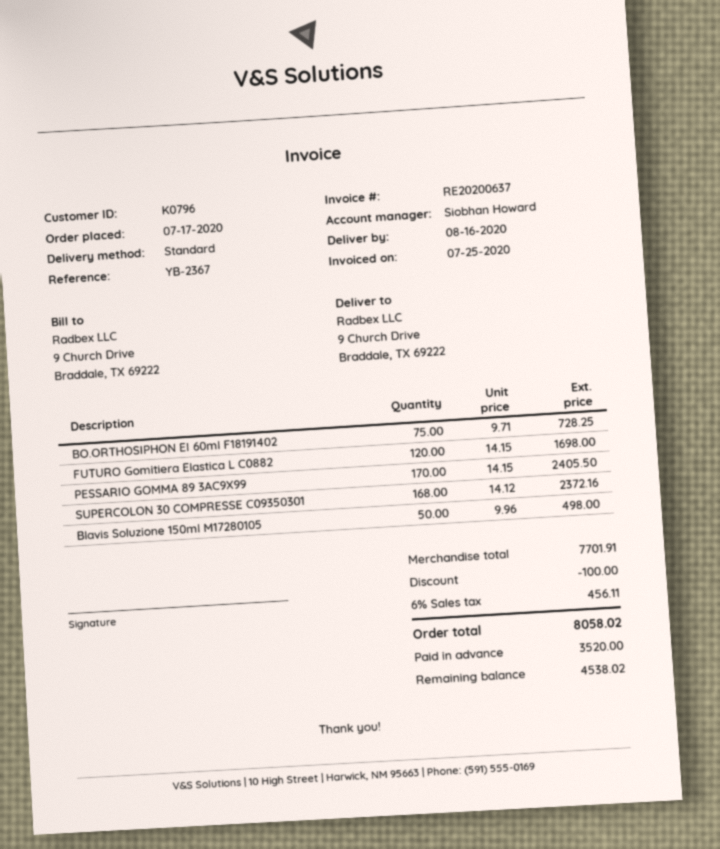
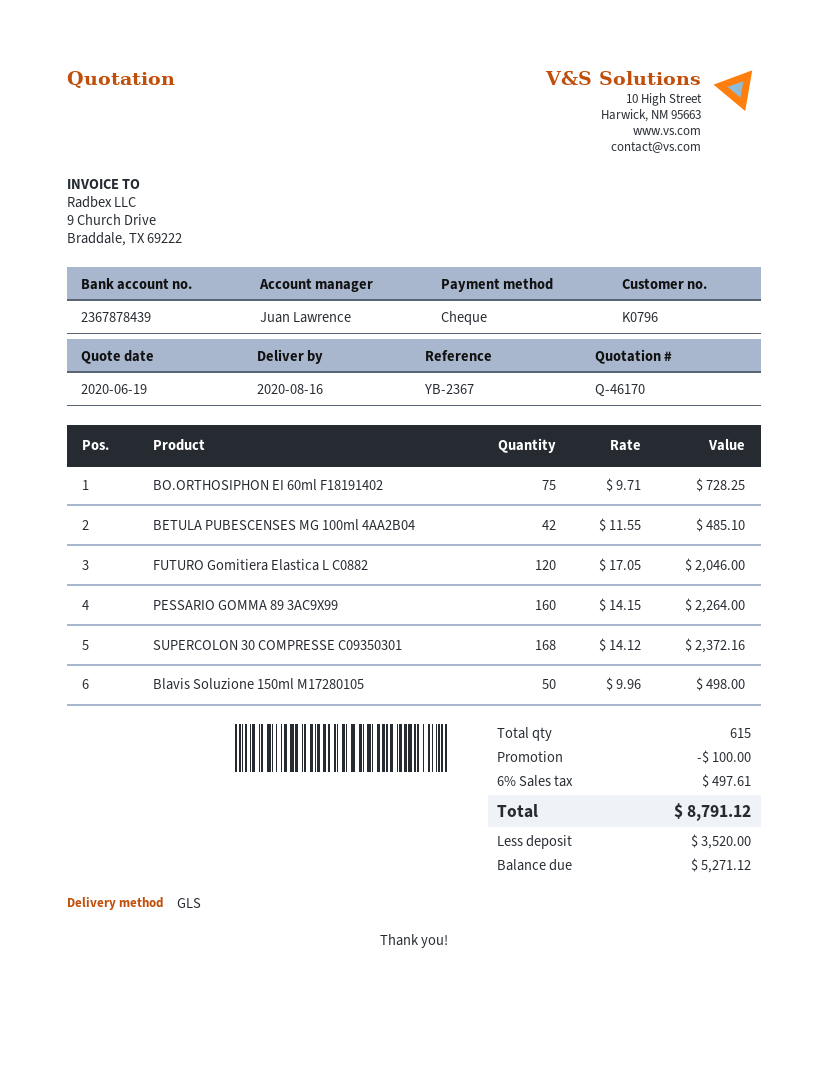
sales rep: Siobhan Howard -> Juan Lawrence
shipping method: standard -> GLS
FUTURO Gomitiera Elastica L C0882: 120 x 14.15 = 1698.00 -> 120 x 17.05 = 2046.00
PESSARIO GOMMA 89 3AC9X99: 170 x 14.15 = 2405.50 -> 160 x 14.15 = 2264.00
BETULA PUBESCENSES MG 100ml 4AA2B04: none -> 42 x 11.55 = 485.10
tax: 6% = 456.11 -> 6% = 497.61
total: 8058.02 -> 8791.12
balance: 4538.02 -> 5271.12

